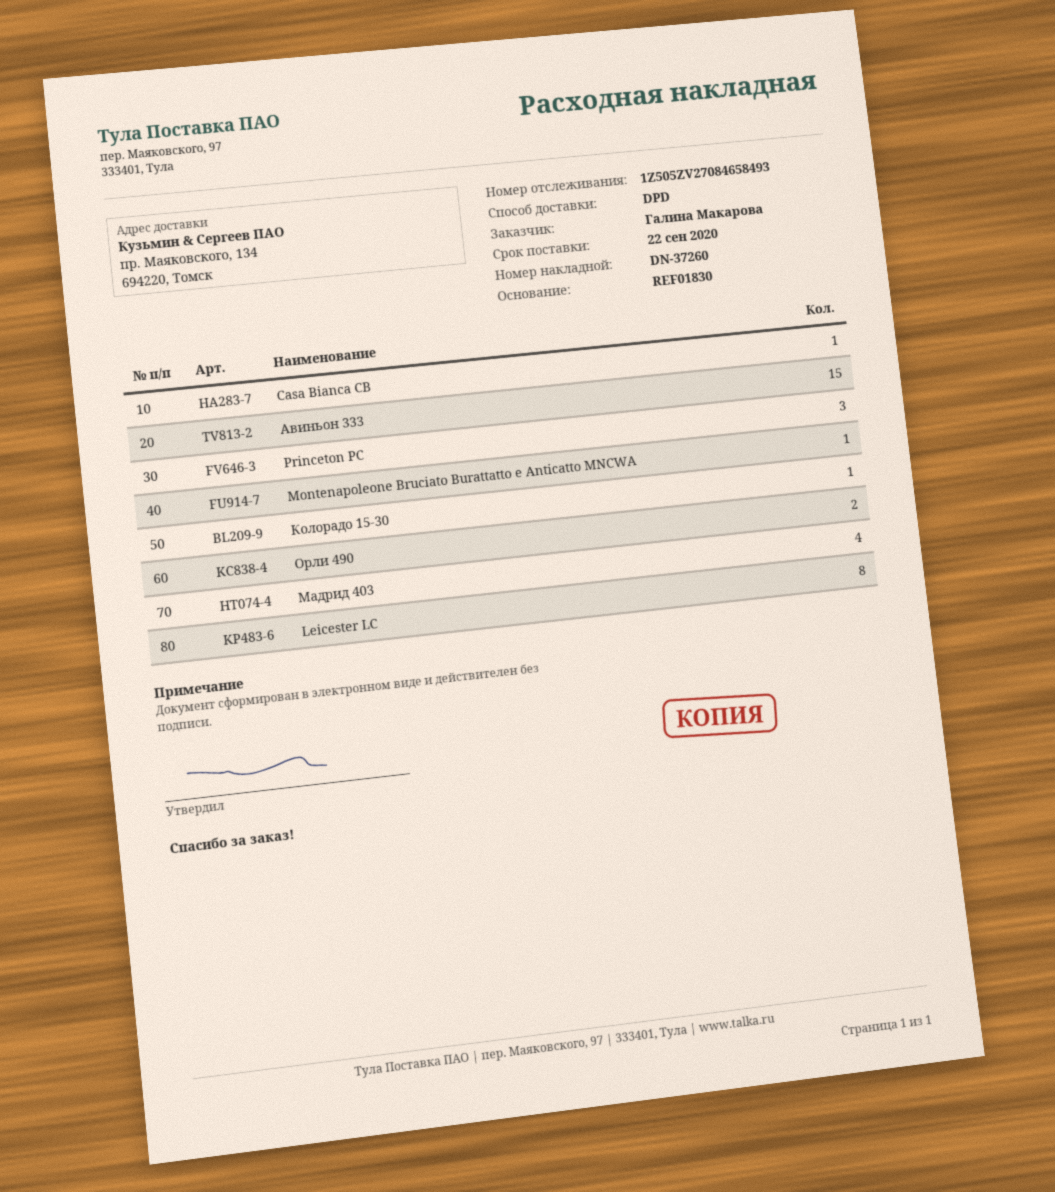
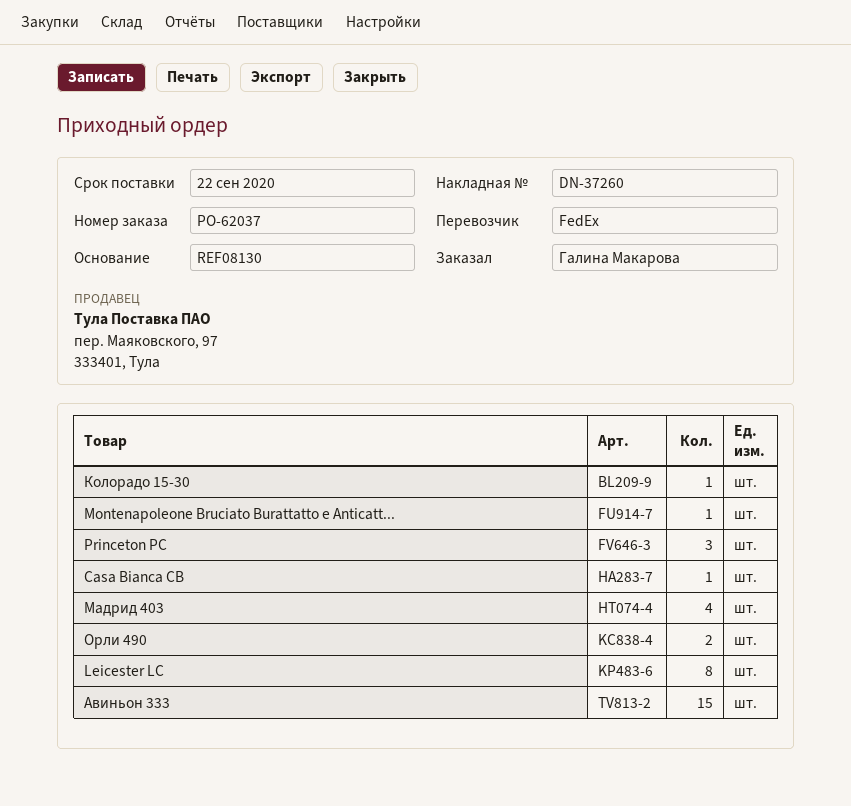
reference: REF01830 -> REF08130
shipping method: DPD -> FedEx

